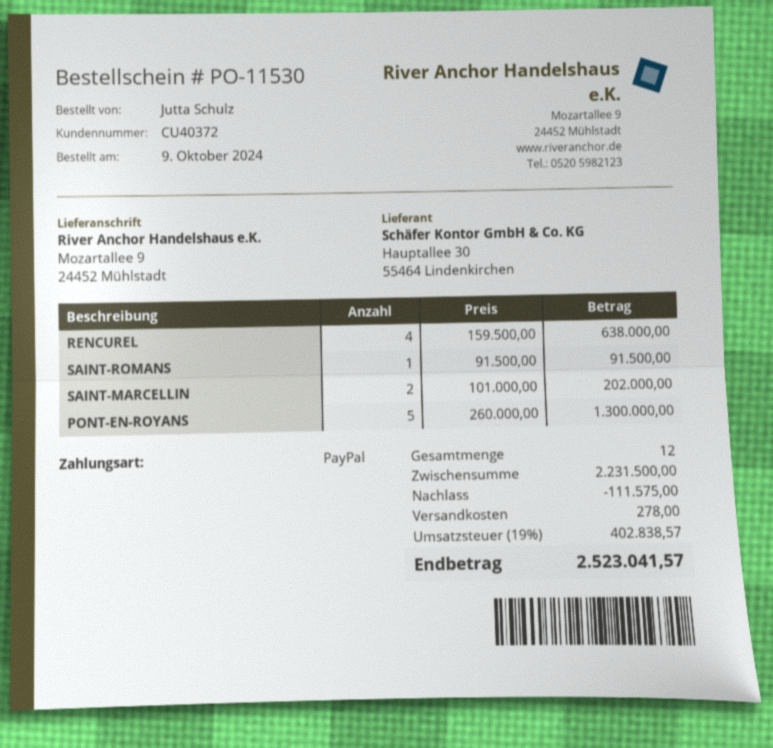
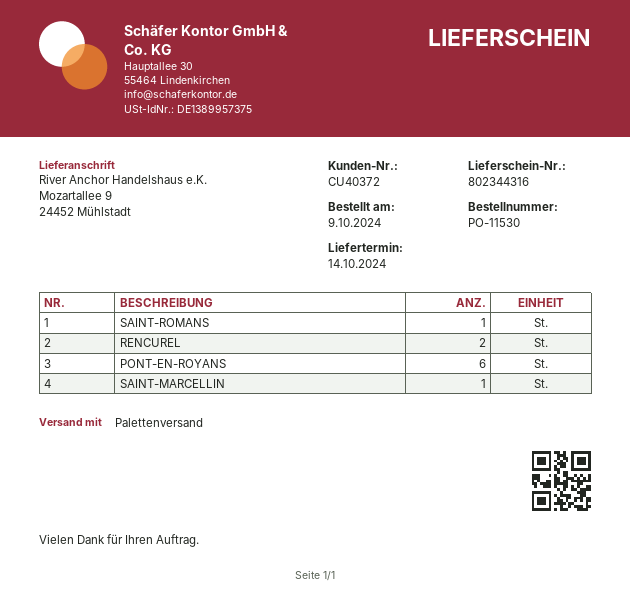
RENCUREL: 4 -> 2
SAINT-MARCELLIN: 2 -> 1
PONT-EN-ROYANS: 5 -> 6

